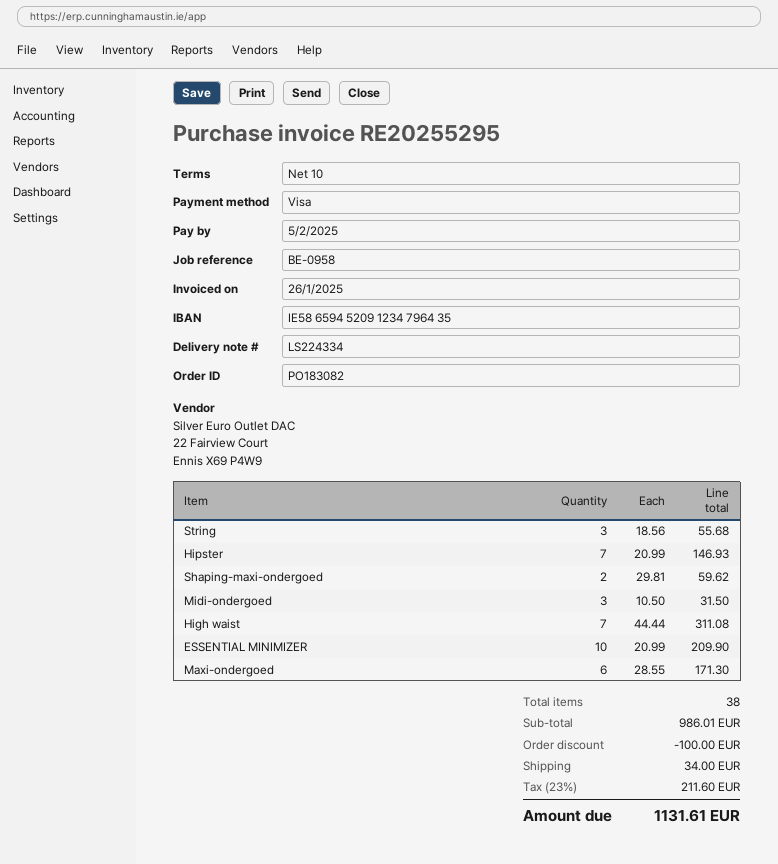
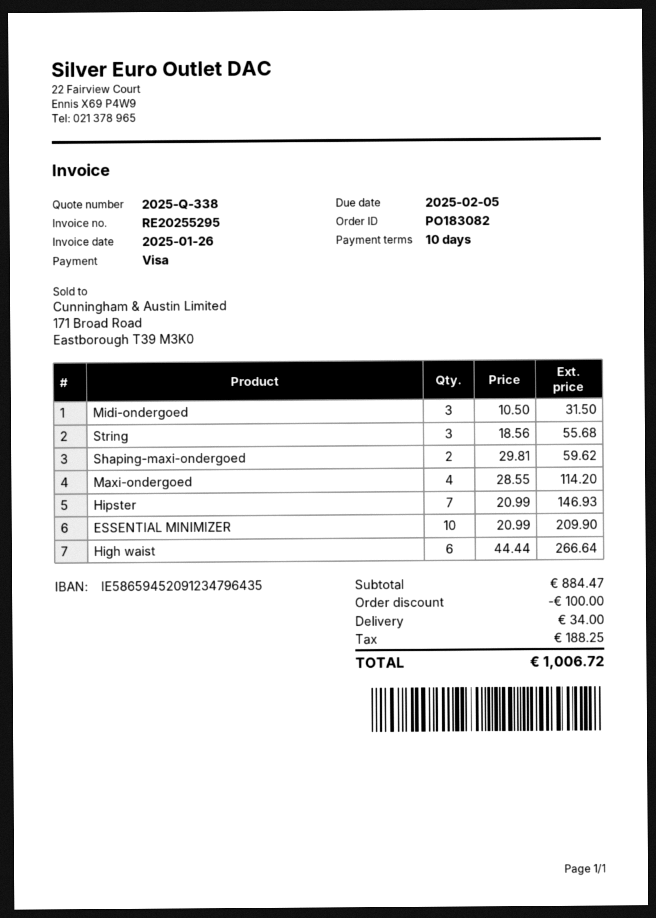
High waist: 7 x 44.44 = 311.08 -> 6 x 44.44 = 266.64
Maxi-ondergoed: 6 x 28.55 = 171.30 -> 4 x 28.55 = 114.20
subtotal: 986.01 -> 884.47
tax: 211.60 -> 188.25
total: 1131.61 -> 1006.72

